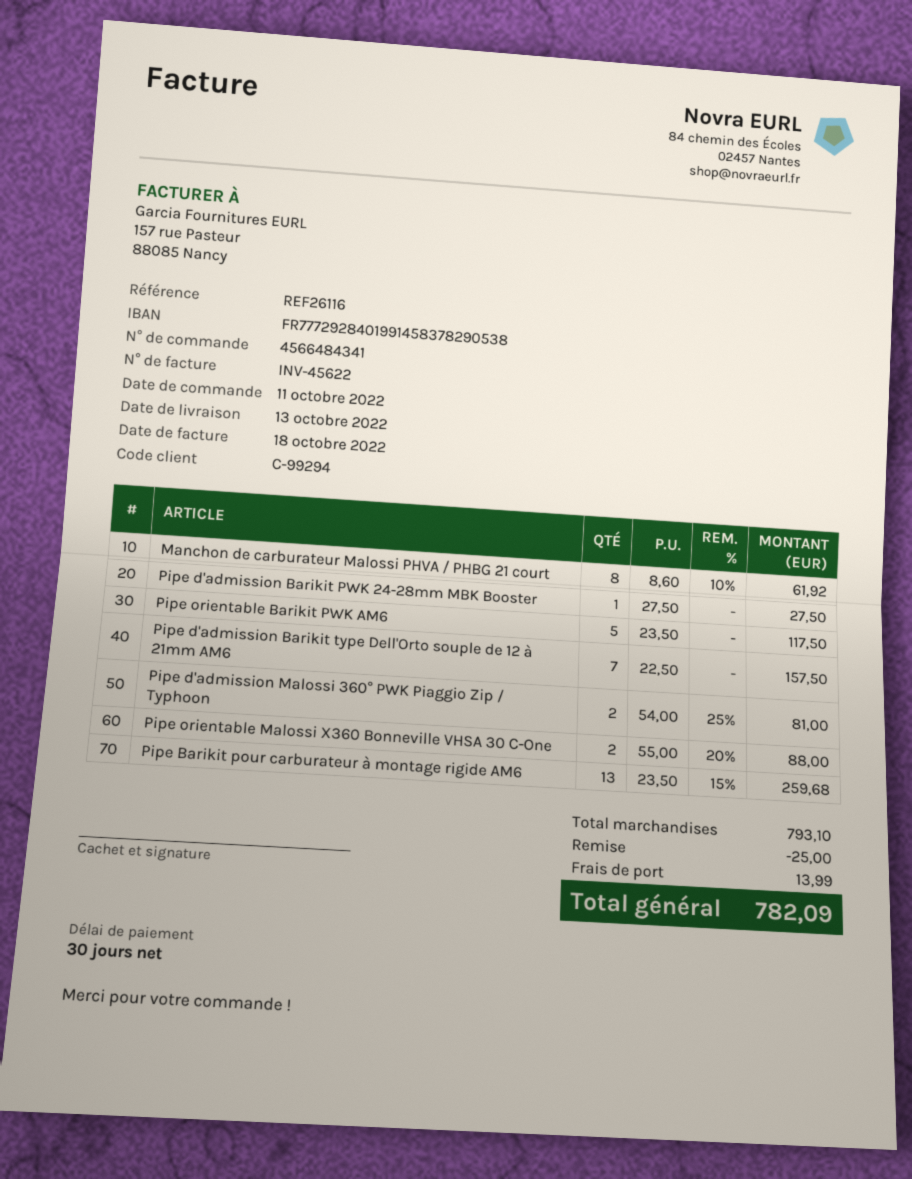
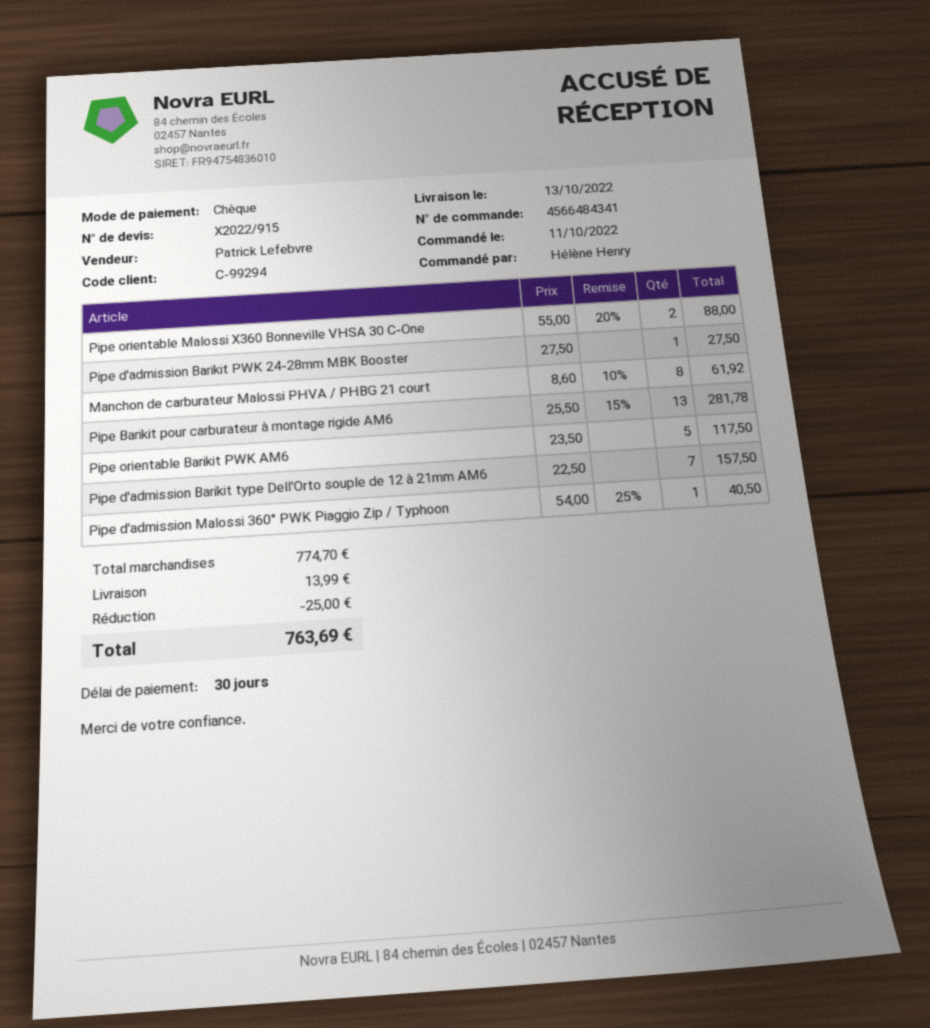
Pipe d'admission Malossi 360° PWK Piaggio Zip / Typhoon: 2 x 54.00 - 25% = 81.00 -> 1 x 54.00 - 25% = 40.50
Pipe Barikit pour carburateur à montage rigide AM6: 13 x 23.50 - 15% = 259.68 -> 13 x 25.50 - 15% = 281.78
subtotal: 793.10 -> 774.70
total: 782.09 -> 763.69

